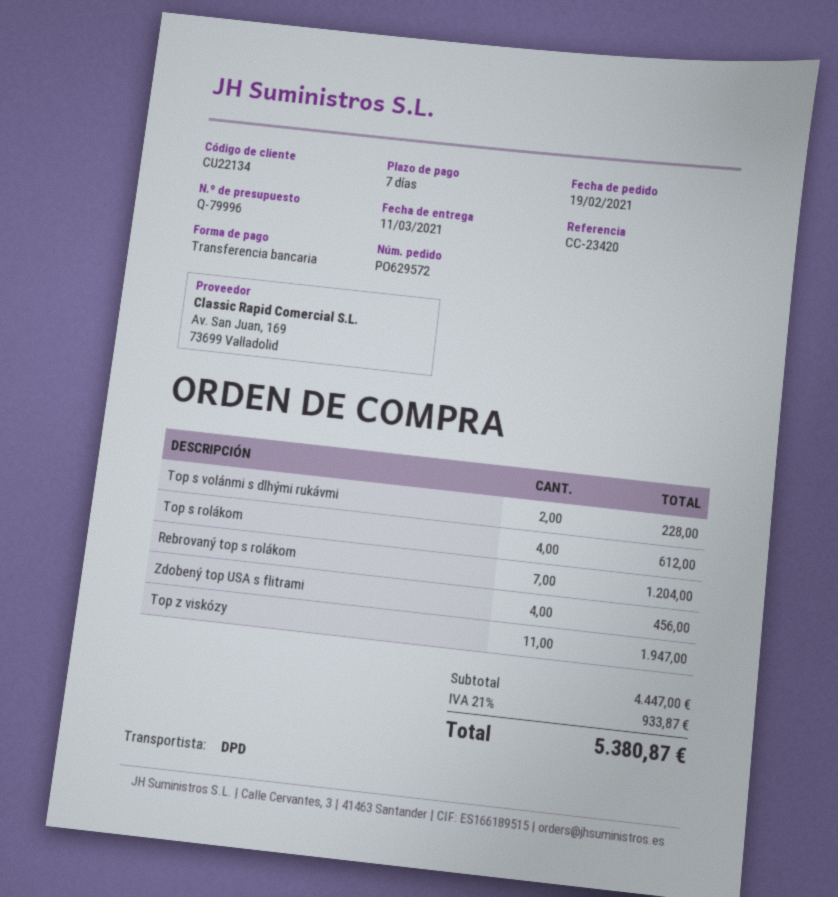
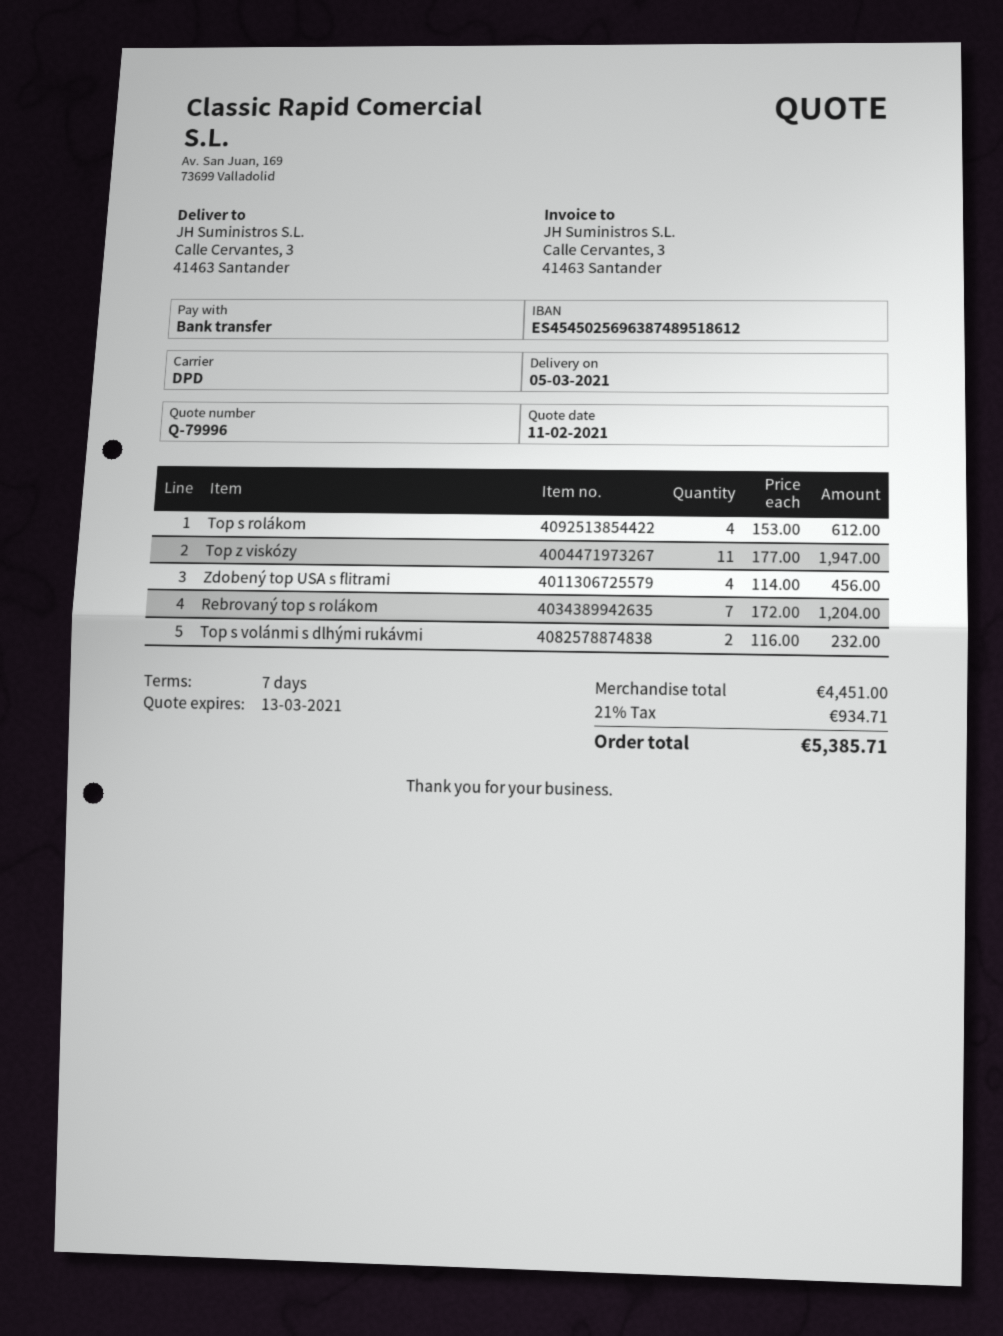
delivery date: 2021-03-11 -> 2021-03-05
Top s volánmi s dlhými rukávmi: 2 for 228.00 -> 2 for 232.00
subtotal: 4447.00 -> 4451.00
tax: 21% = 933.87 -> 21% = 934.71
total: 5380.87 -> 5385.71

